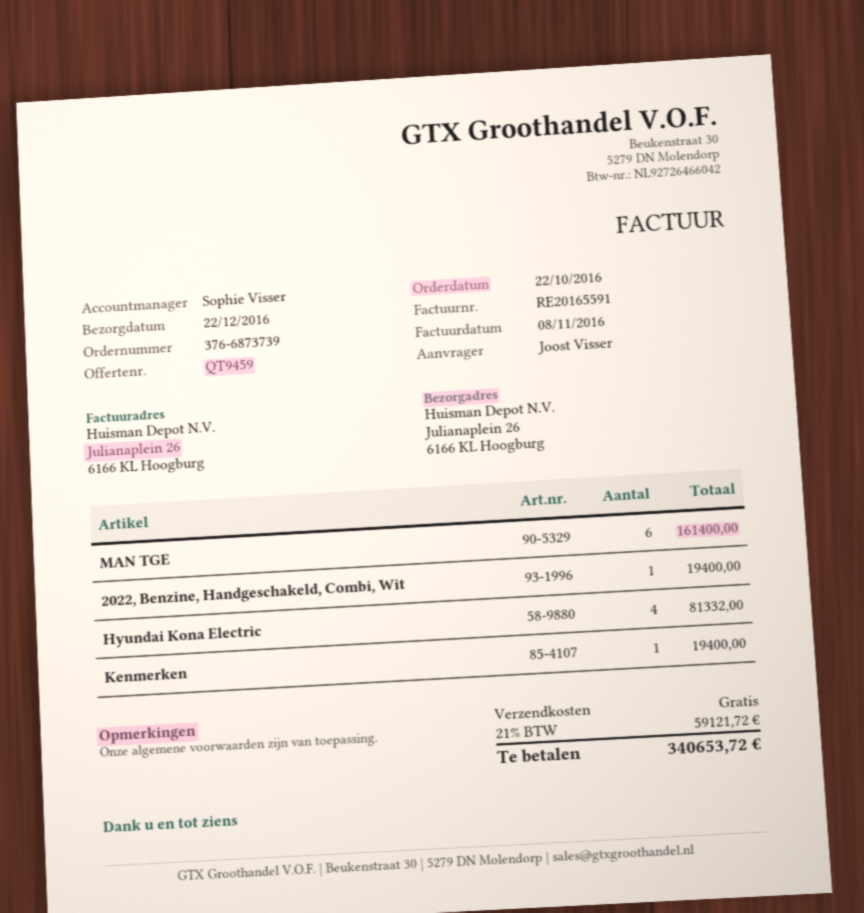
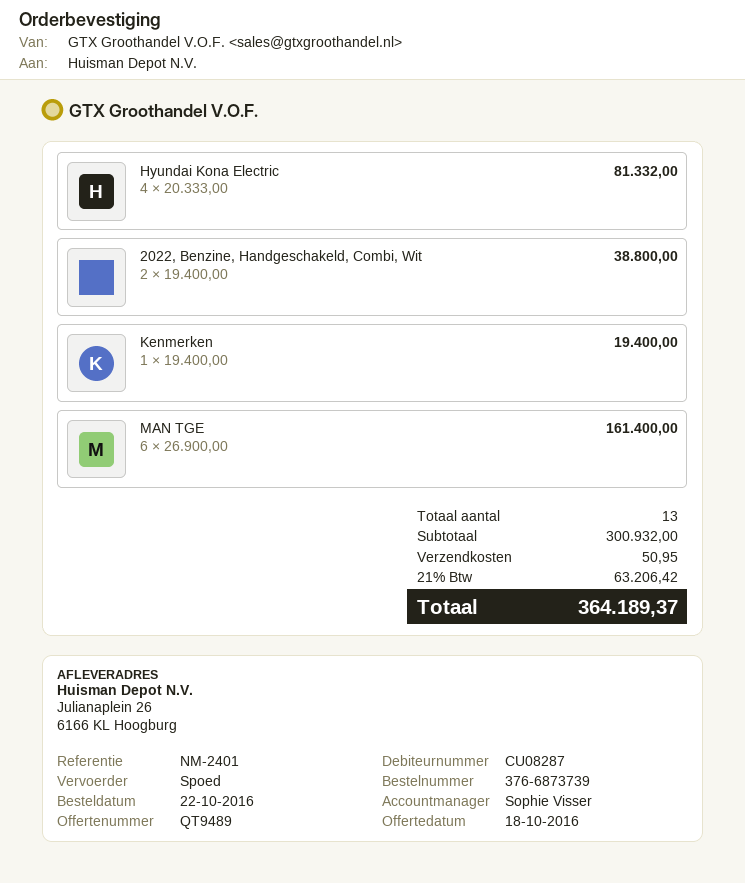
quote number: QT9459 -> QT9489
2022, Benzine, Handgeschakeld, Combi, Wit: 1 for 19400.00 -> 2 for 38800.00
shipping: 0.00 -> 50.95
tax: 21% = 59121.72 -> 21% = 63206.42
total: 340653.72 -> 364189.37

